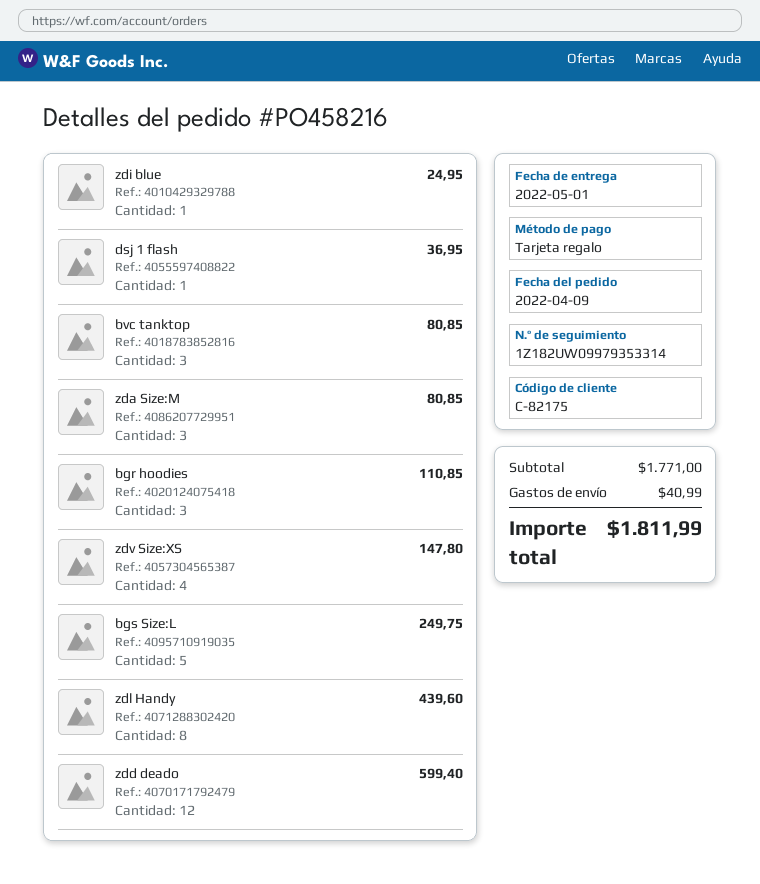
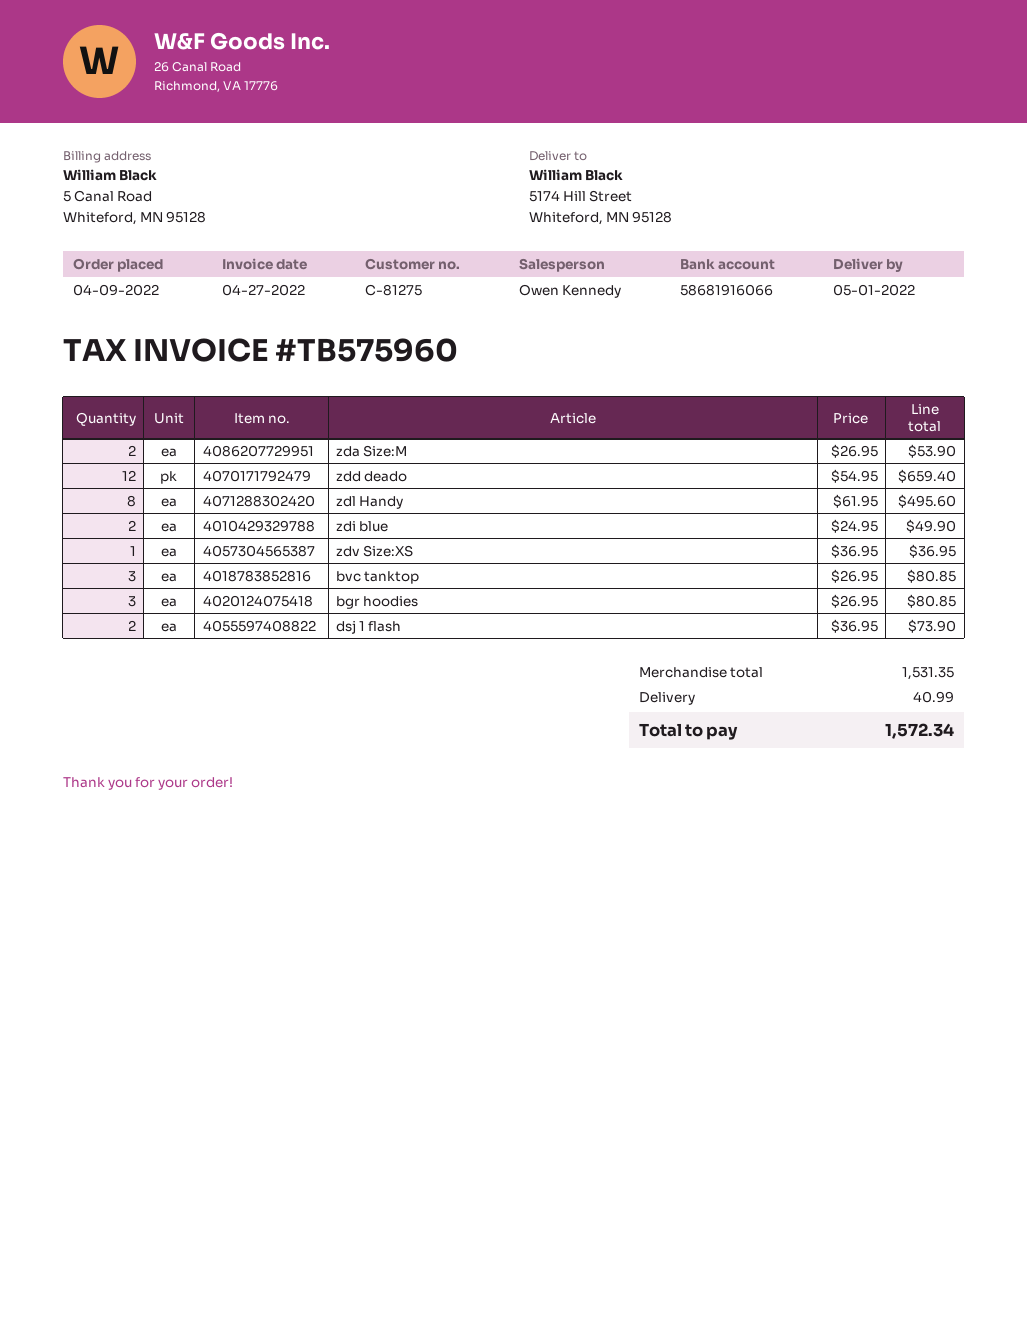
customer number: C-82175 -> C-81275
zdi blue: 1 for 24.95 -> 2 for 49.90
dsj 1 flash: 1 for 36.95 -> 2 for 73.90
zda Size:M: 3 for 80.85 -> 2 for 53.90
bgr hoodies: 3 for 110.85 -> 3 for 80.85
zdv Size:XS: 4 for 147.80 -> 1 for 36.95
bgs Size:L: 5 for 249.75 -> none
zdl Handy: 8 for 439.60 -> 8 for 495.60
zdd deado: 12 for 599.40 -> 12 for 659.40
subtotal: 1771.00 -> 1531.35
total: 1811.99 -> 1572.34

